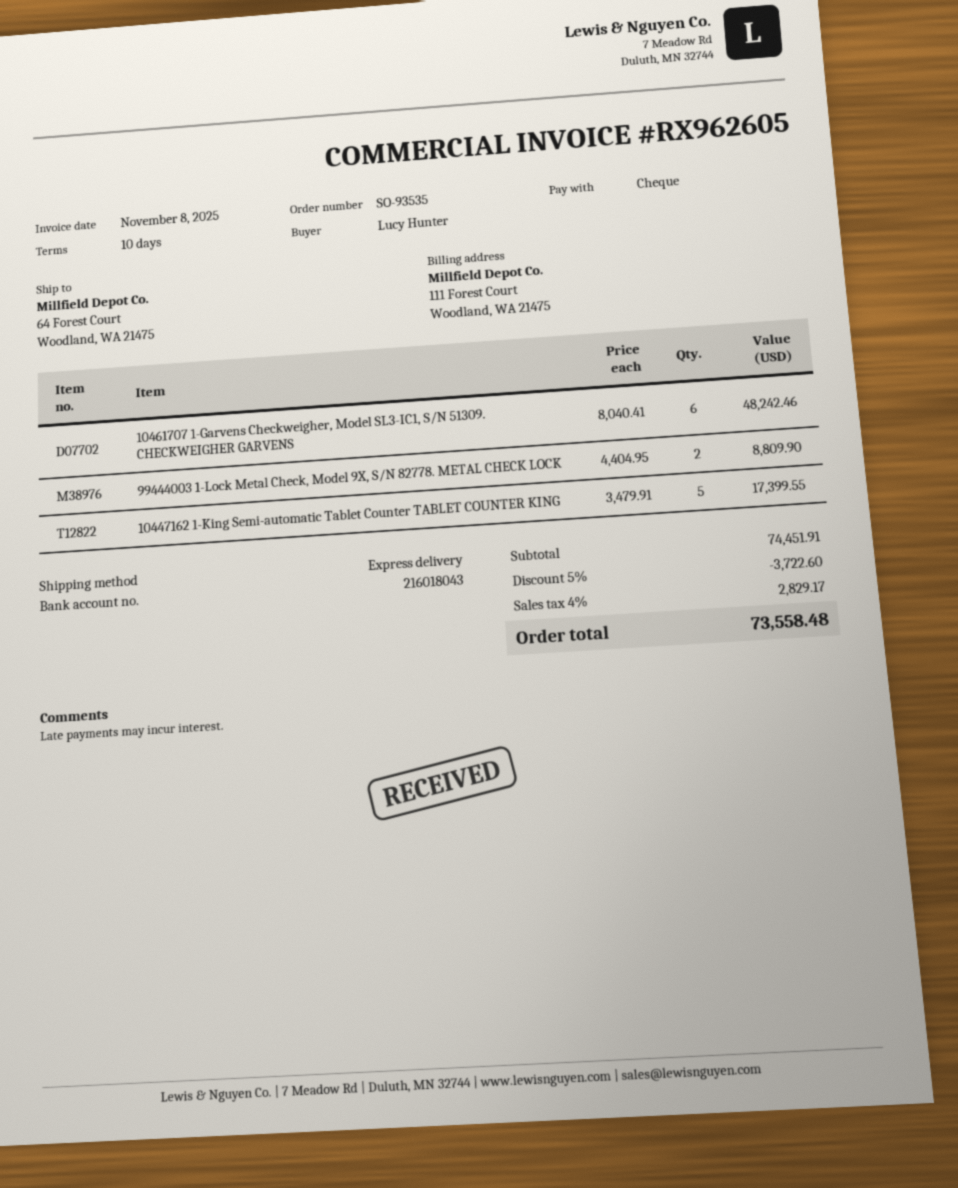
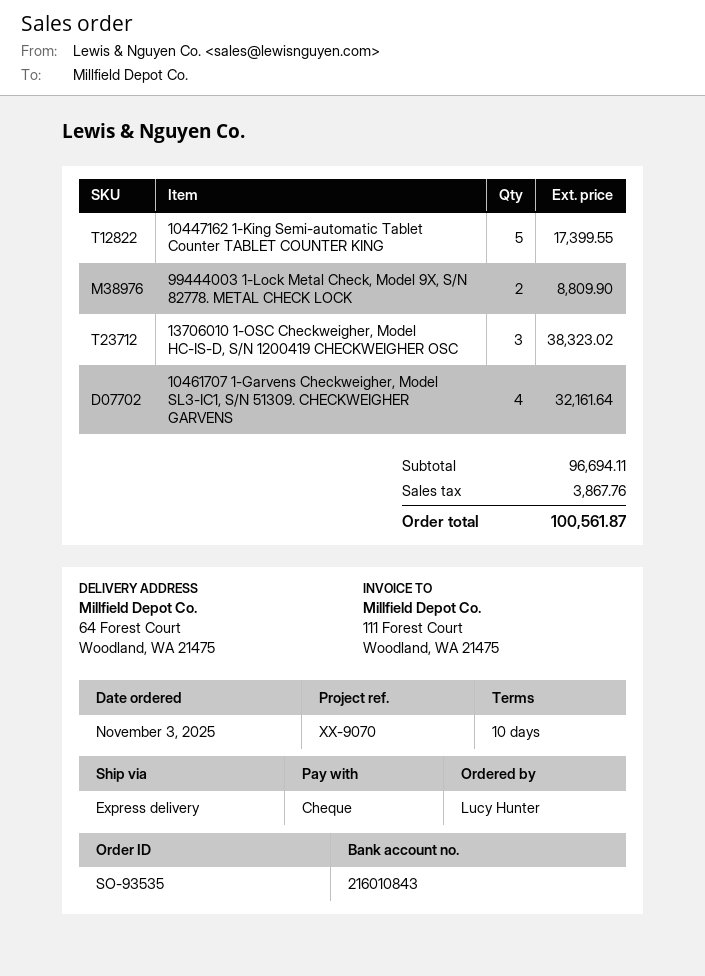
bank account: 216018043 -> 216010843
10461707 1-Garvens Checkweigher, Model SL3-IC1, S/N 51309. CHECKWEIGHER GARVENS: 6 for 48242.46 -> 4 for 32161.64
13706010 1-OSC Checkweigher, Model HC-IS-D, S/N 1200419 CHECKWEIGHER OSC: none -> 3 for 38323.02
subtotal: 74451.91 -> 96694.11
discount: 5% = 3722.60 -> none
tax: 2829.17 -> 3867.76
total: 73558.48 -> 100561.87

